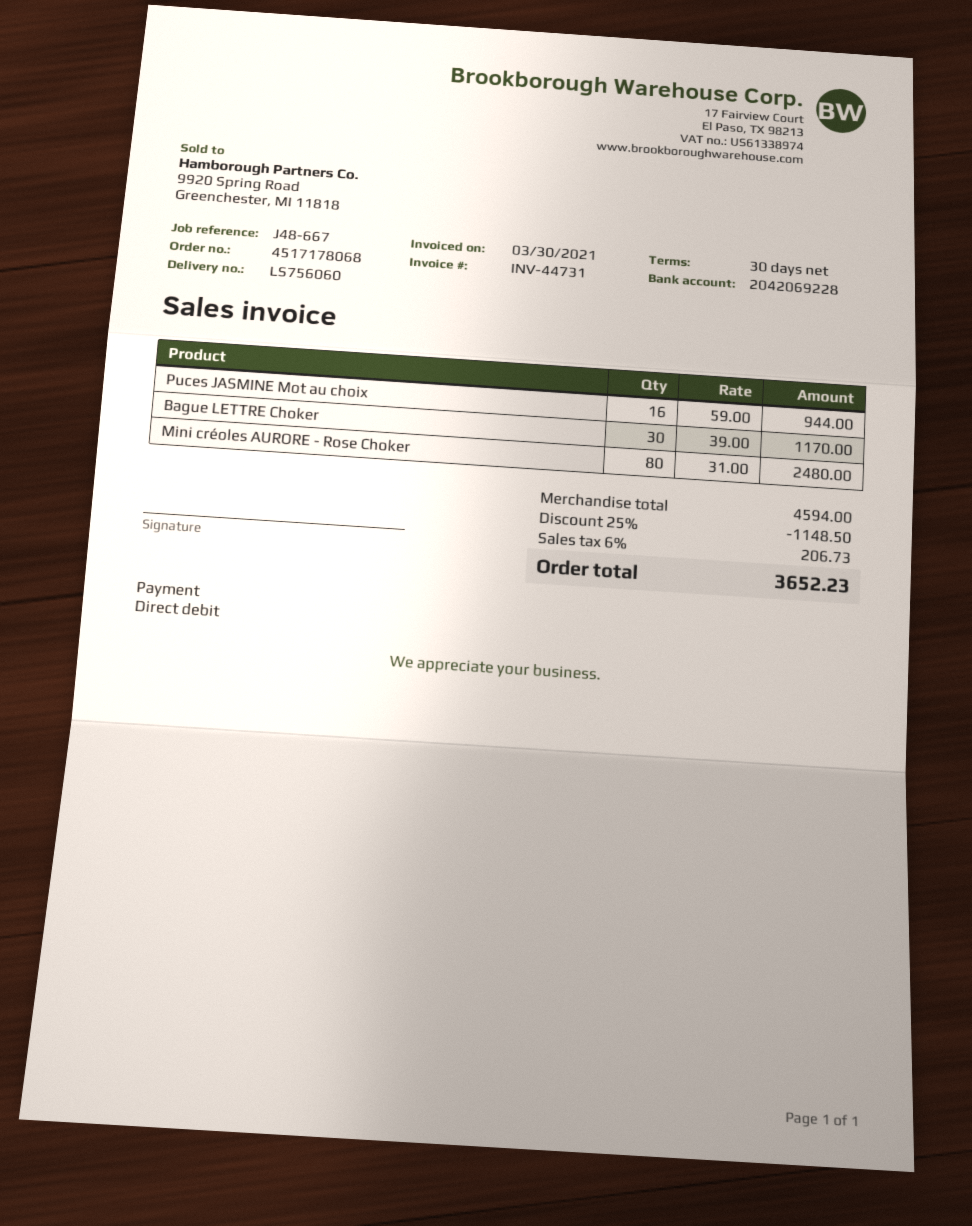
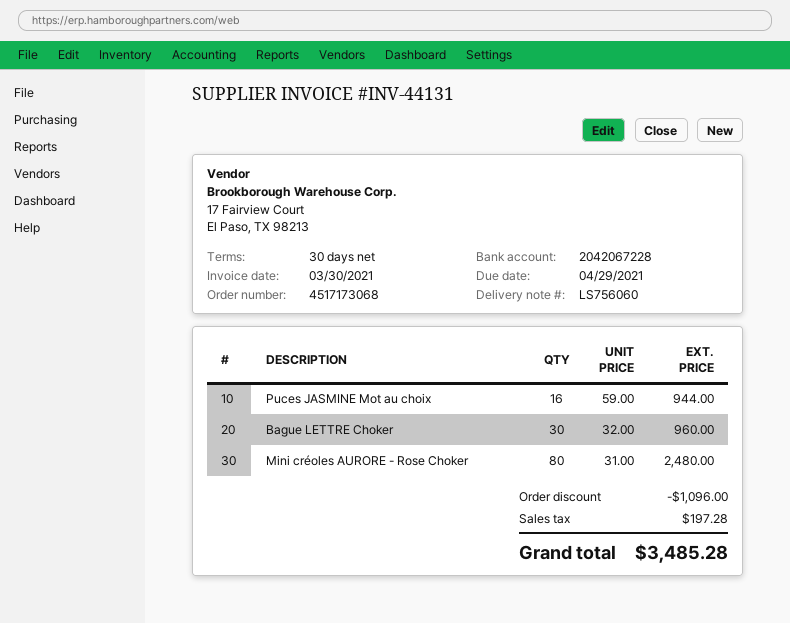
order number: 4517178068 -> 4517173068
invoice number: INV-44731 -> INV-44131
bank account: 2042069228 -> 2042067228
Bague LETTRE Choker: 30 x 39.00 = 1170.00 -> 30 x 32.00 = 960.00
discount: 1148.50 -> 1096.00
tax: 206.73 -> 197.28
total: 3652.23 -> 3485.28

